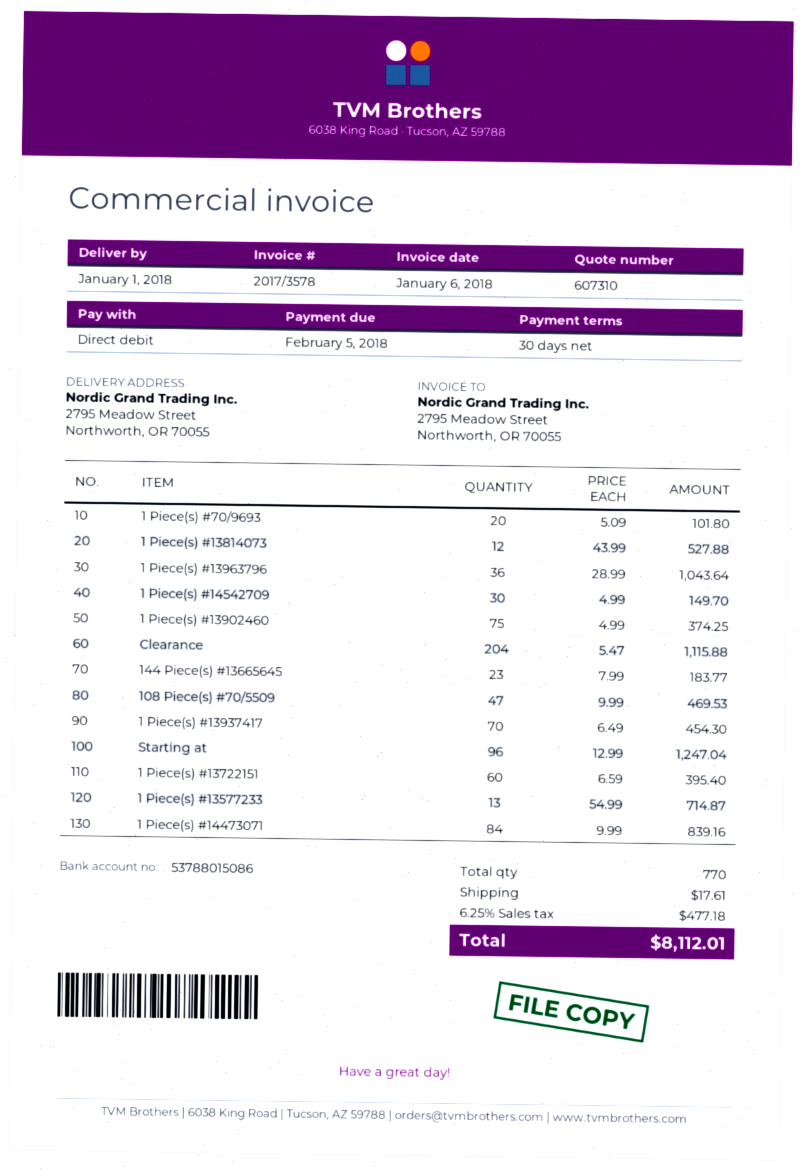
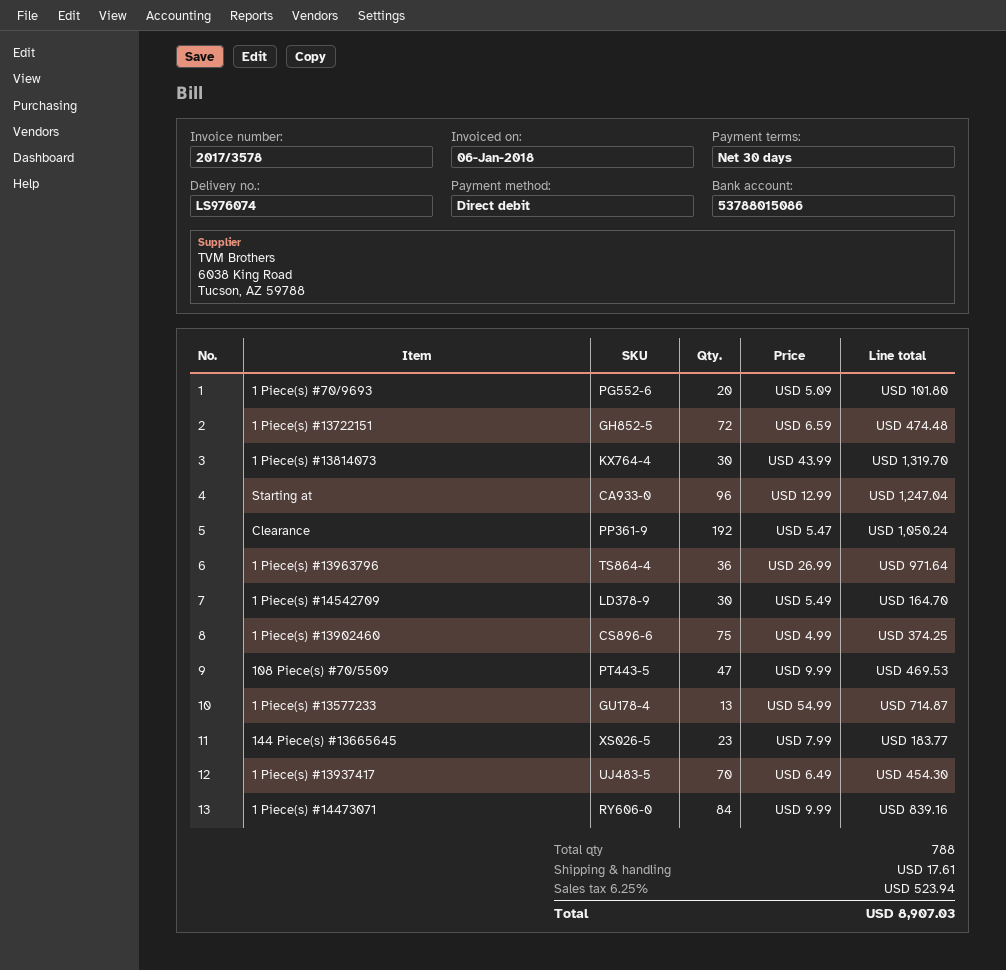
1 Piece(s) #13814073: 12 x 43.99 = 527.88 -> 30 x 43.99 = 1319.70
1 Piece(s) #13963796: 36 x 28.99 = 1043.64 -> 36 x 26.99 = 971.64
1 Piece(s) #14542709: 30 x 4.99 = 149.70 -> 30 x 5.49 = 164.70
Clearance: 204 x 5.47 = 1115.88 -> 192 x 5.47 = 1050.24
1 Piece(s) #13722151: 60 x 6.59 = 395.40 -> 72 x 6.59 = 474.48
total quantity: 770 -> 788
tax: 6.25% = 477.18 -> 6.25% = 523.94
total: 8112.01 -> 8907.03

